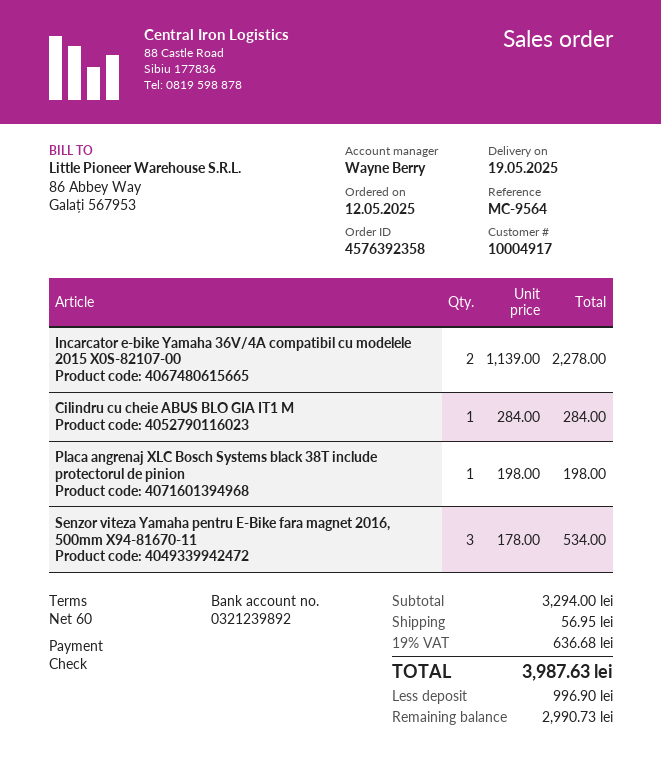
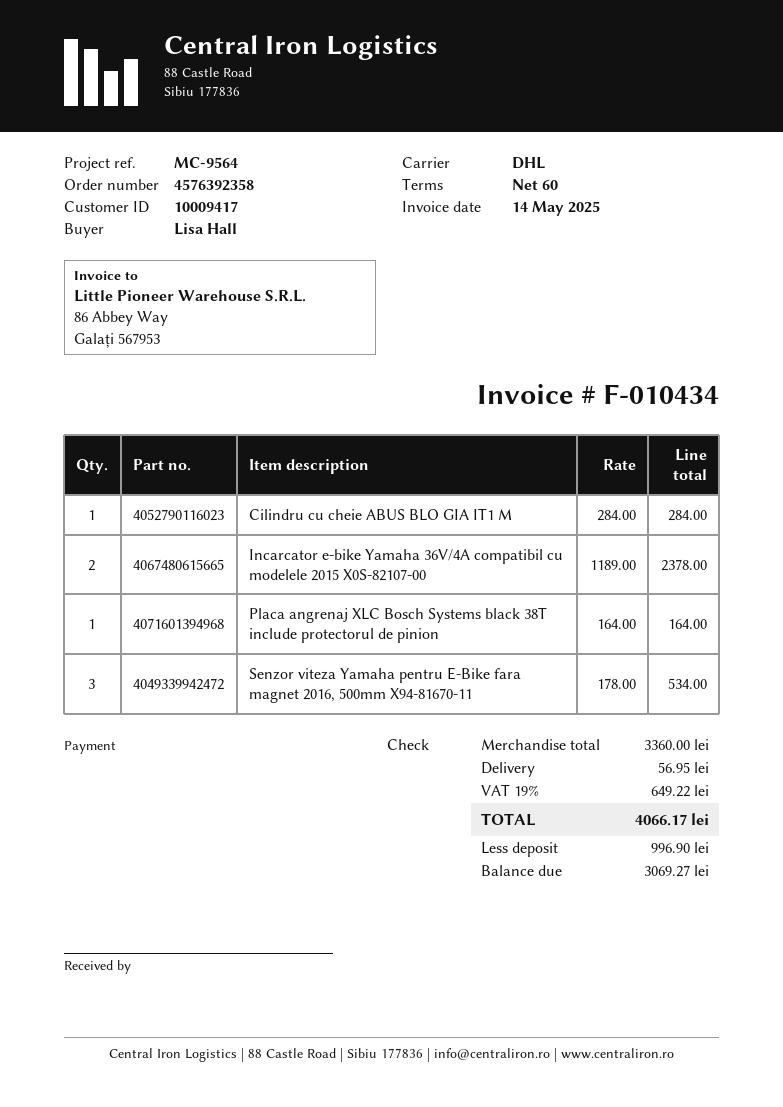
customer number: 10004917 -> 10009417
Incarcator e-bike Yamaha 36V/4A compatibil cu modelele 2015 X0S-82107-00: 2 x 1139.00 = 2278.00 -> 2 x 1189.00 = 2378.00
Placa angrenaj XLC Bosch Systems black 38T include protectorul de pinion: 1 x 198.00 = 198.00 -> 1 x 164.00 = 164.00
subtotal: 3294.00 -> 3360.00
tax: 19% = 636.68 -> 19% = 649.22
total: 3987.63 -> 4066.17
balance: 2990.73 -> 3069.27

